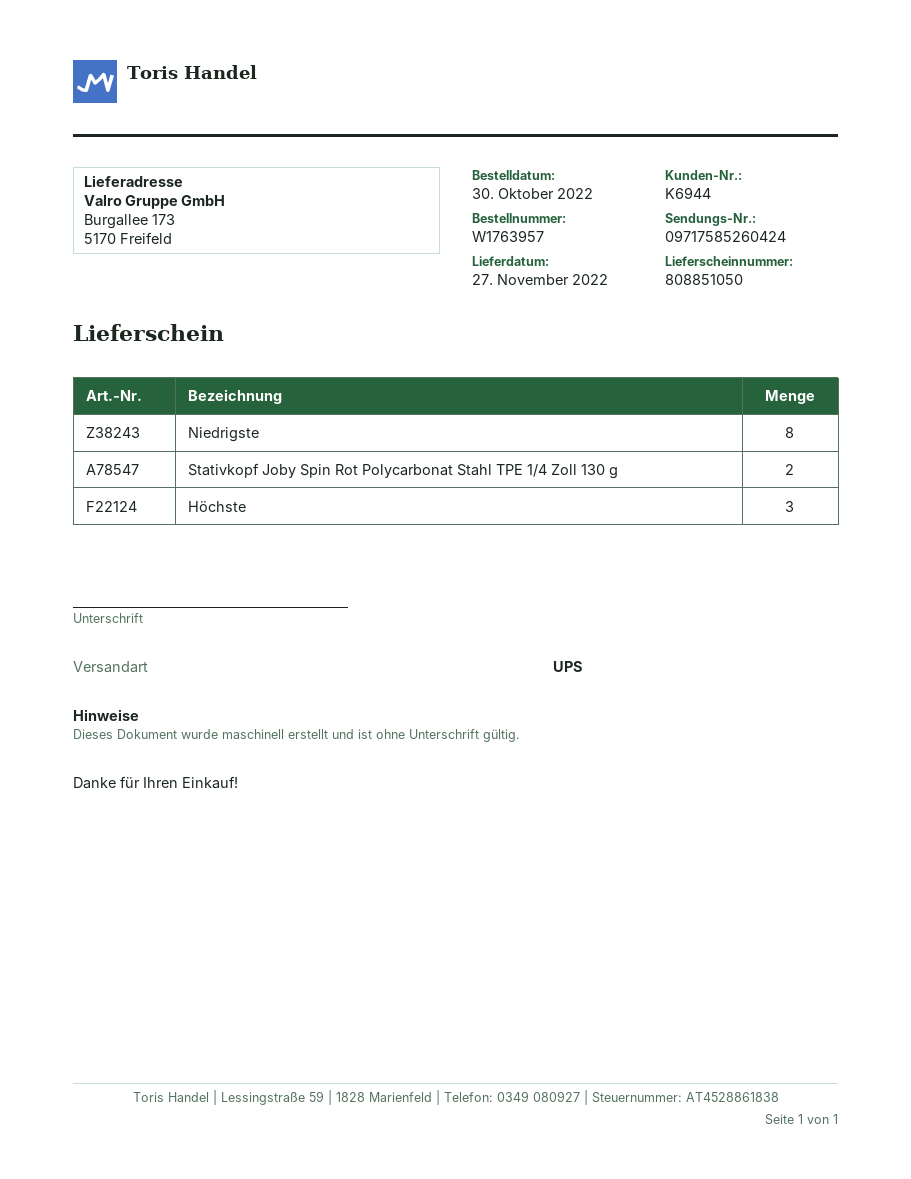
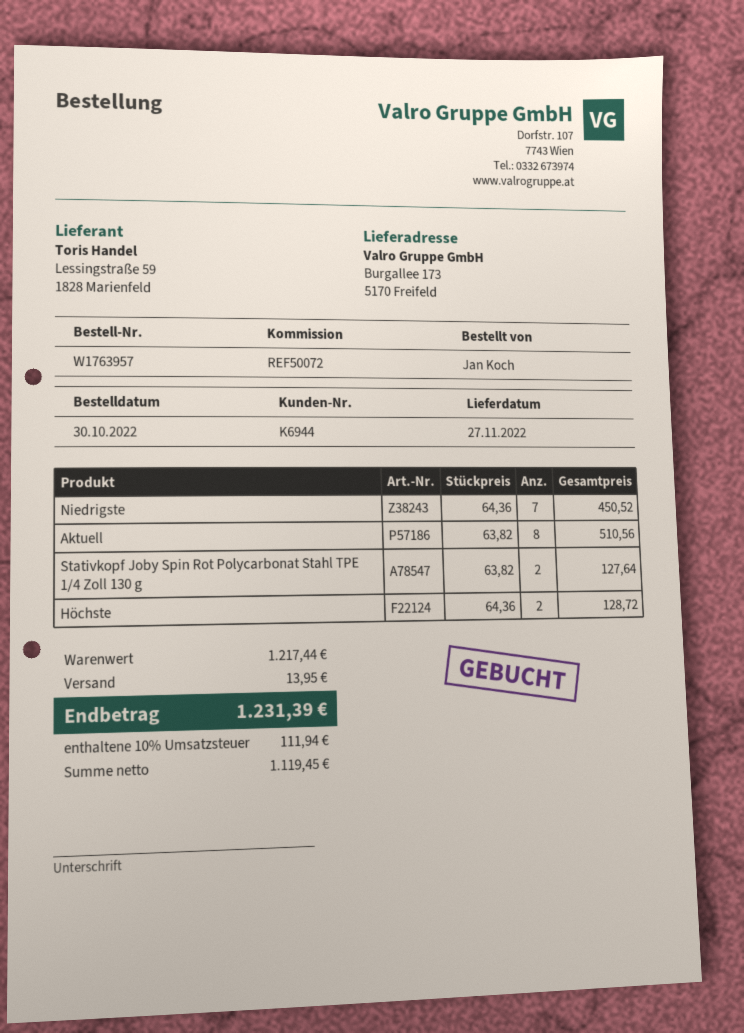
Niedrigste: 8 -> 7
Höchste: 3 -> 2
Aktuell: none -> 8

